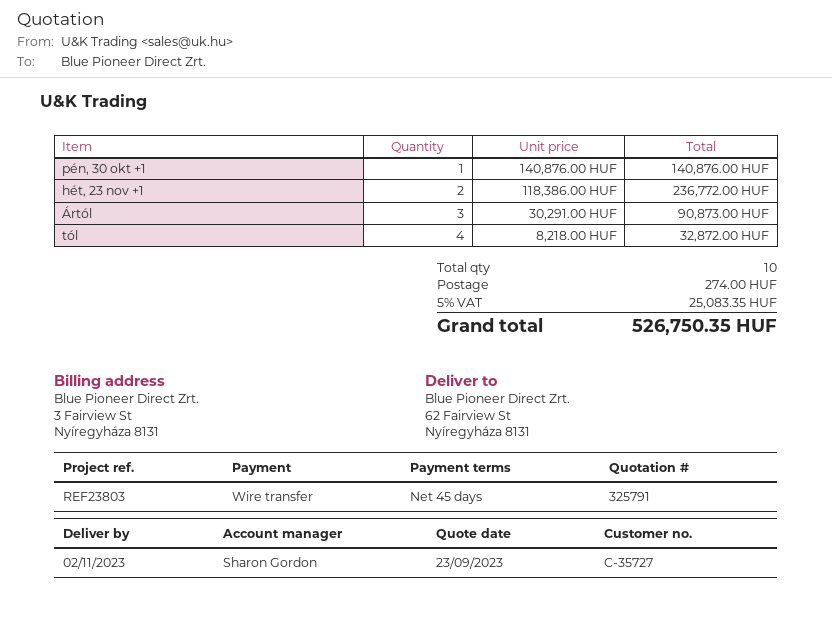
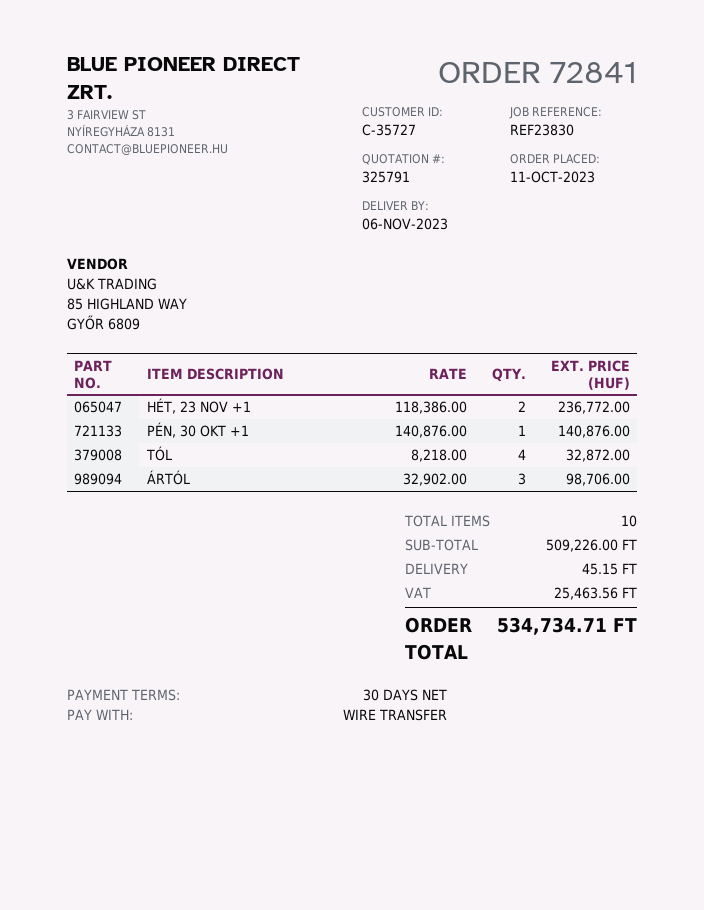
delivery date: 2023-11-02 -> 2023-11-06
payment terms: 45 days -> 30 days
reference: REF23803 -> REF23830
Ártól: 3 x 30291.00 = 90873.00 -> 3 x 32902.00 = 98706.00
shipping: 274.00 -> 45.15
tax: 25083.35 -> 25463.56
total: 526750.35 -> 534734.71

